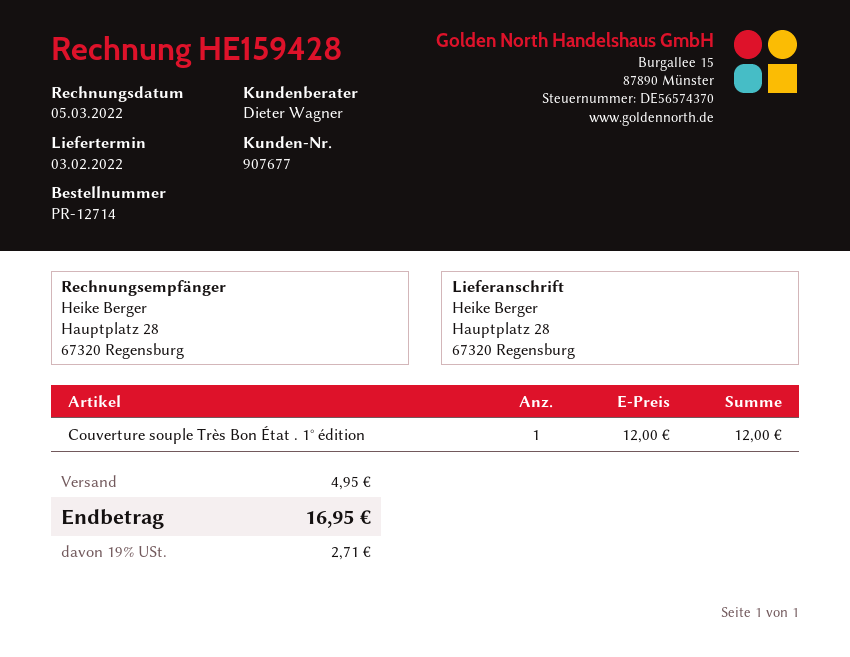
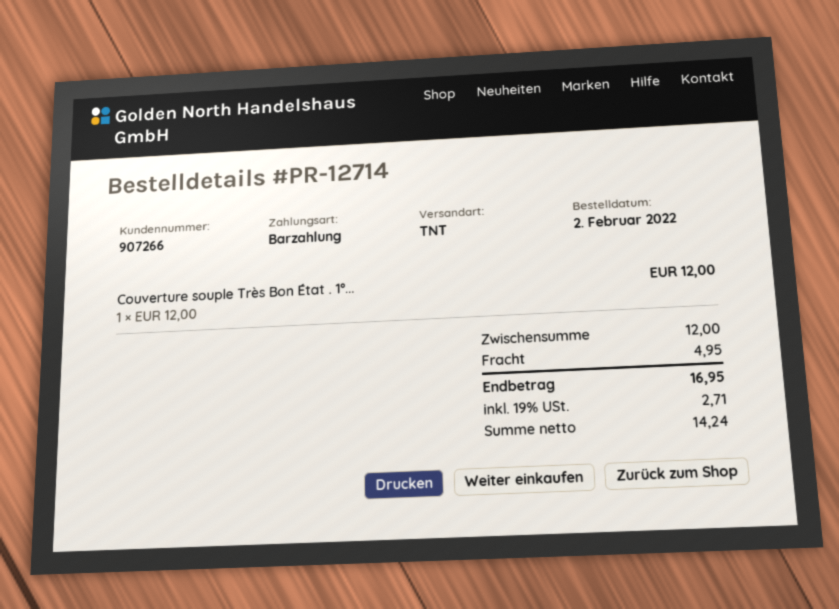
customer number: 907677 -> 907266

